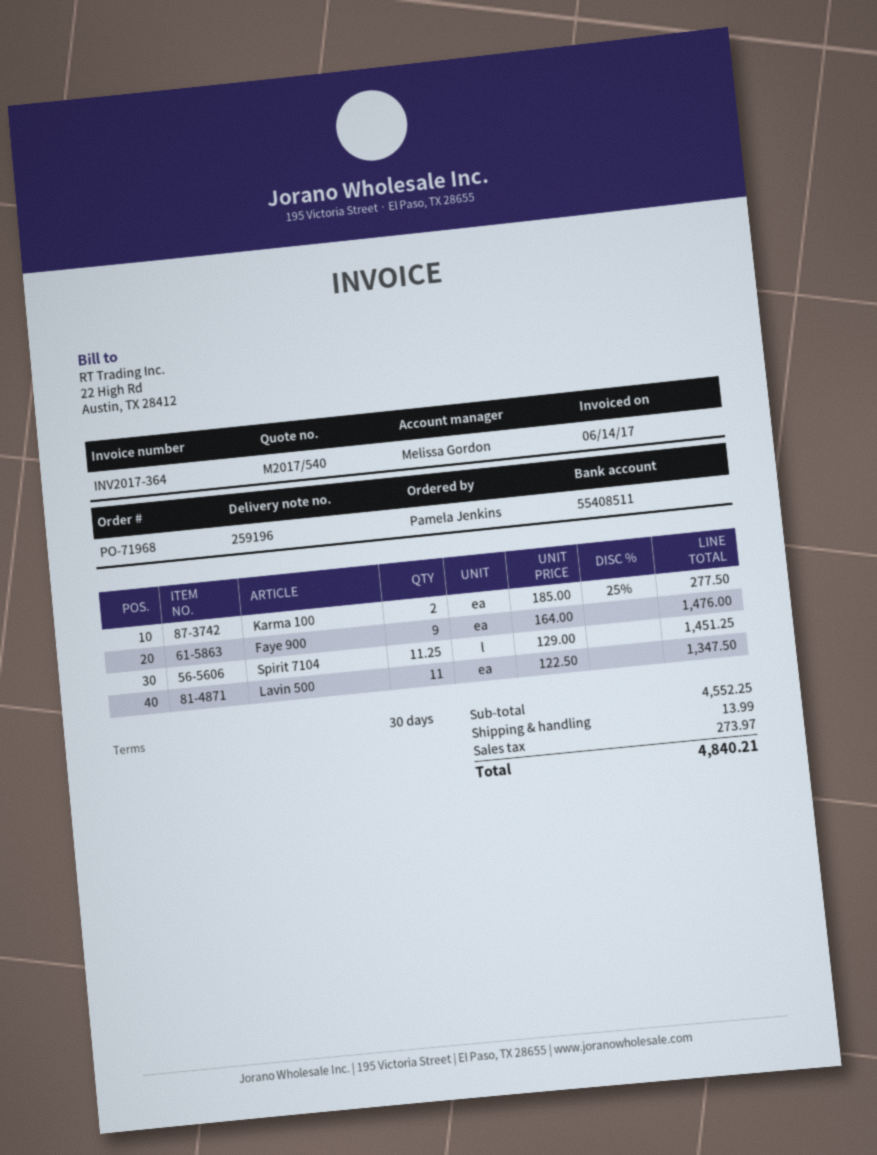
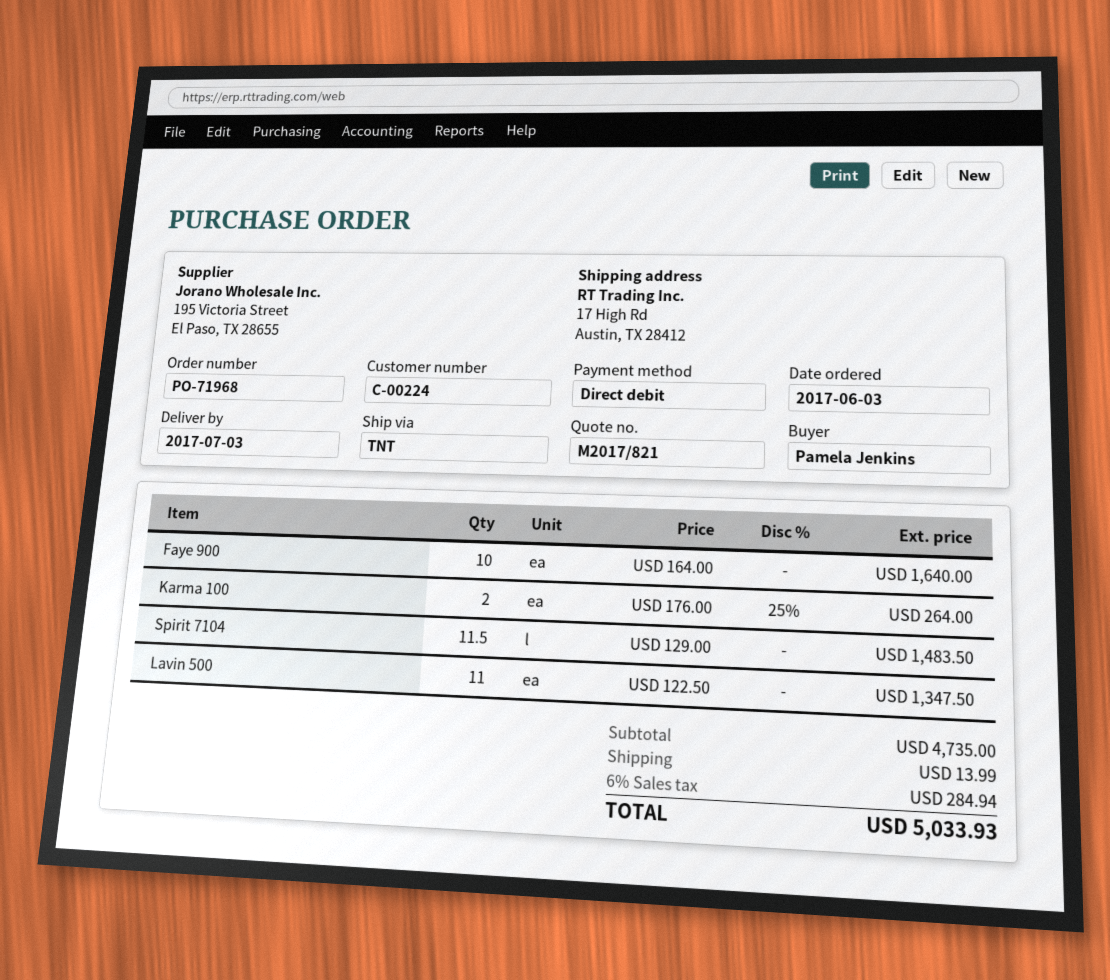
quote number: M2017/540 -> M2017/821
Karma 100: 2 x 185.00 - 25% = 277.50 -> 2 x 176.00 - 25% = 264.00
Faye 900: 9 x 164.00 = 1476.00 -> 10 x 164.00 = 1640.00
Spirit 7104: 11.25 x 129.00 = 1451.25 -> 11.5 x 129.00 = 1483.50
subtotal: 4552.25 -> 4735.00
tax: 273.97 -> 284.94
total: 4840.21 -> 5033.93

